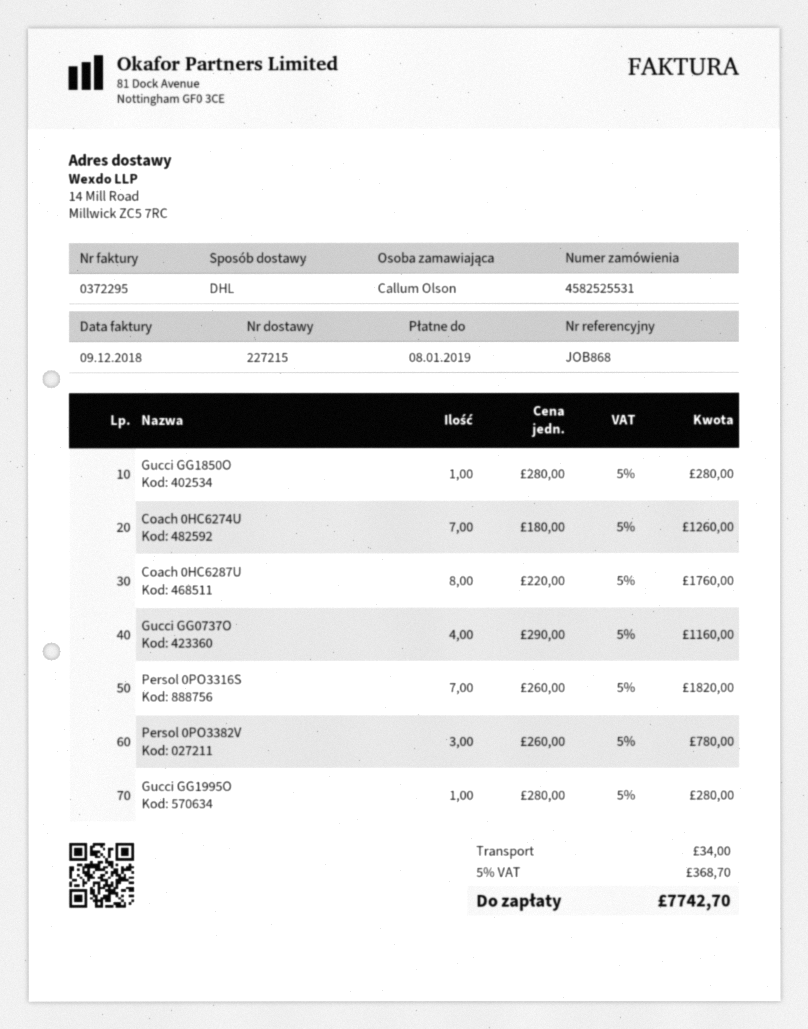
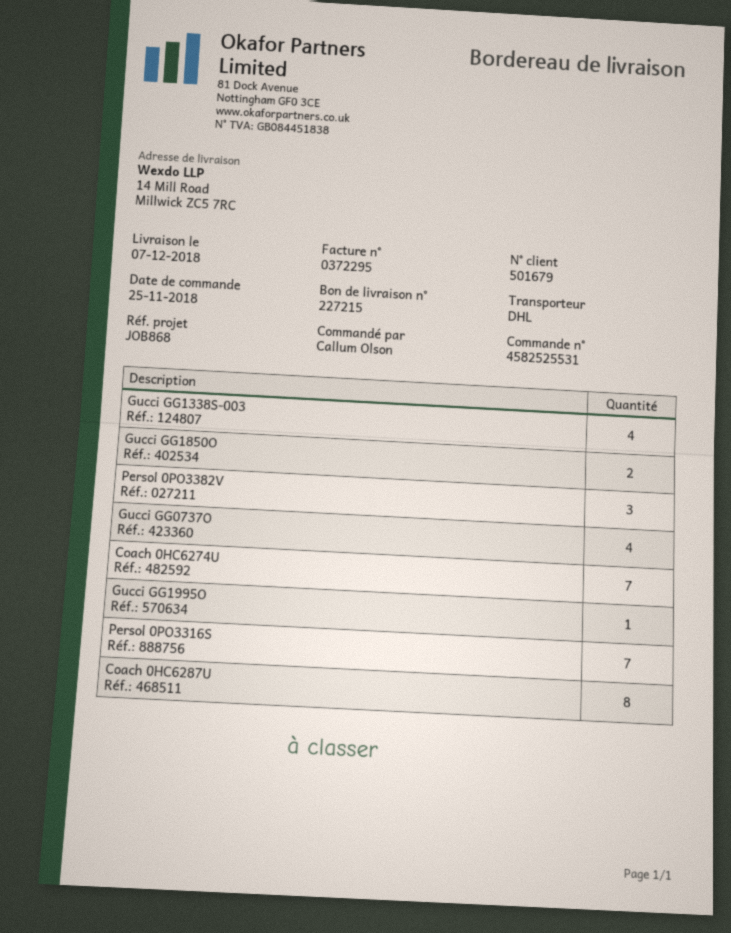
Gucci GG1850O: 1 -> 2
Gucci GG1338S-003: none -> 4

